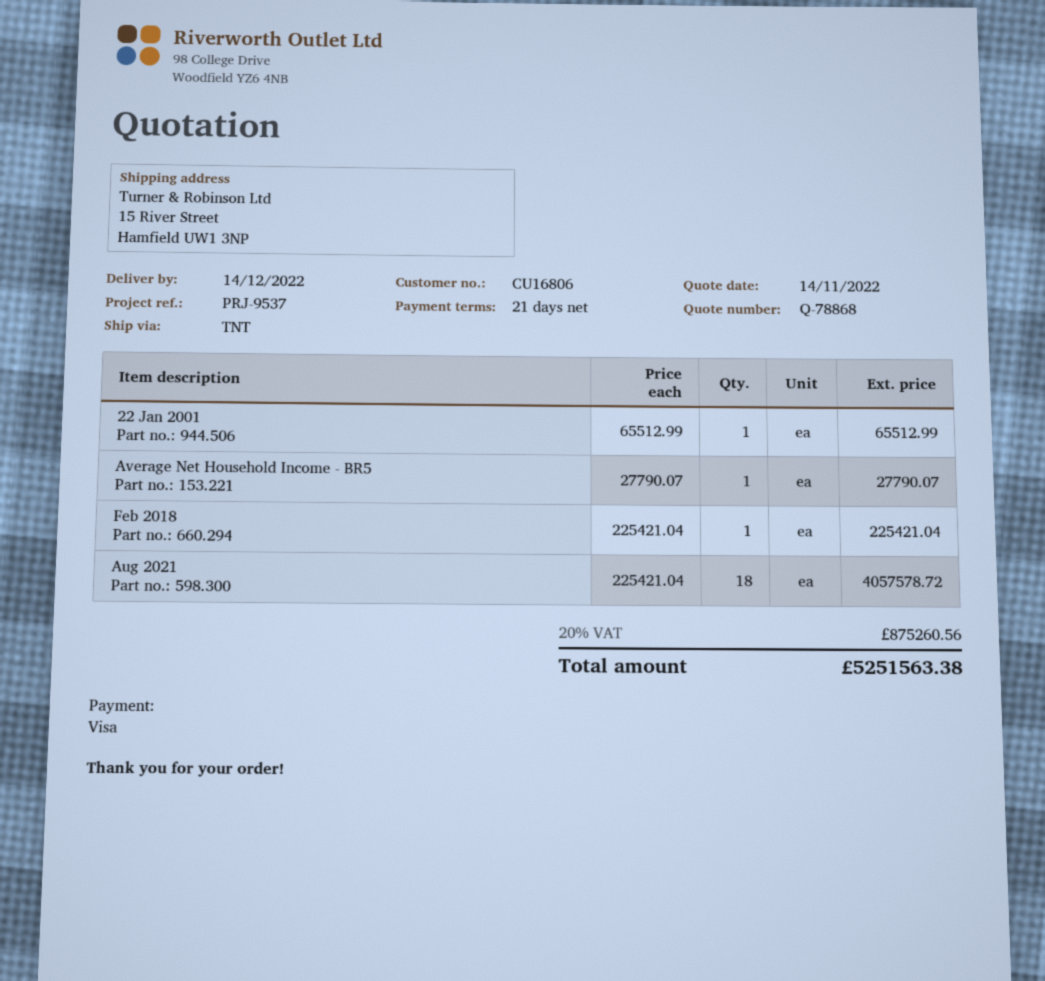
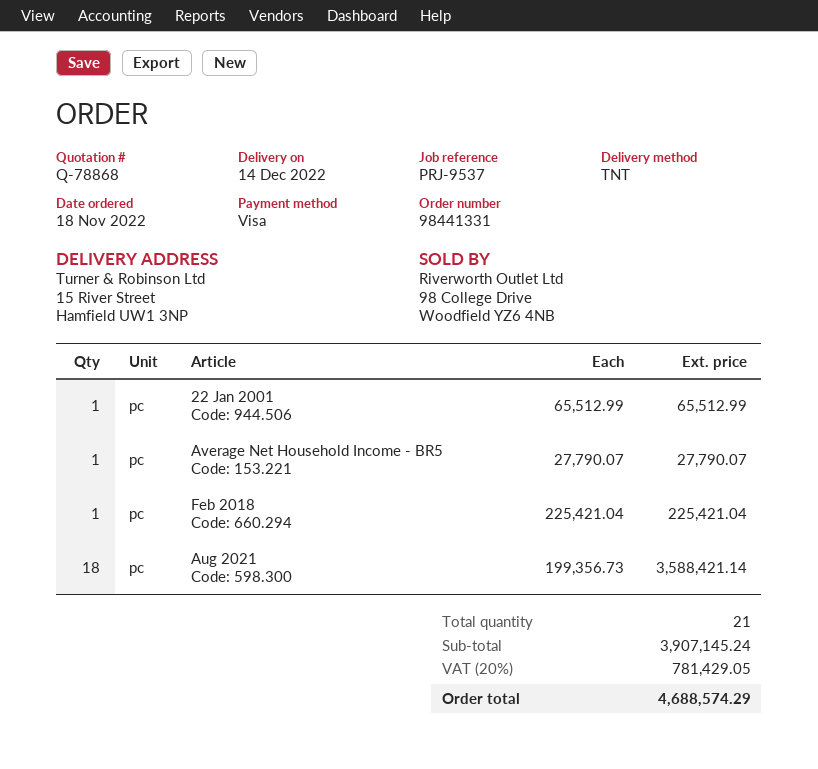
Aug 2021: 18 x 225421.04 = 4057578.72 -> 18 x 199356.73 = 3588421.14
tax: 20% = 875260.56 -> 20% = 781429.05
total: 5251563.38 -> 4688574.29

